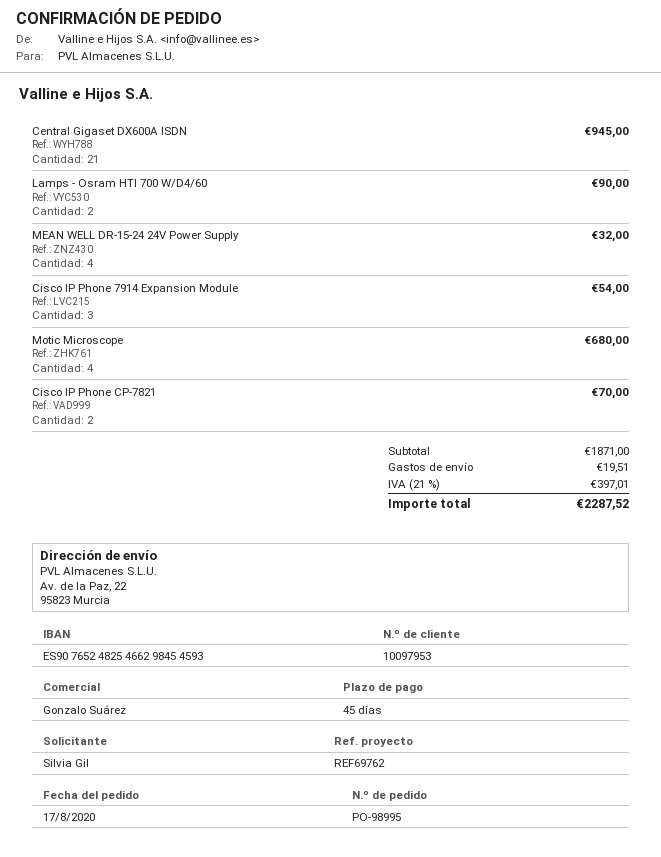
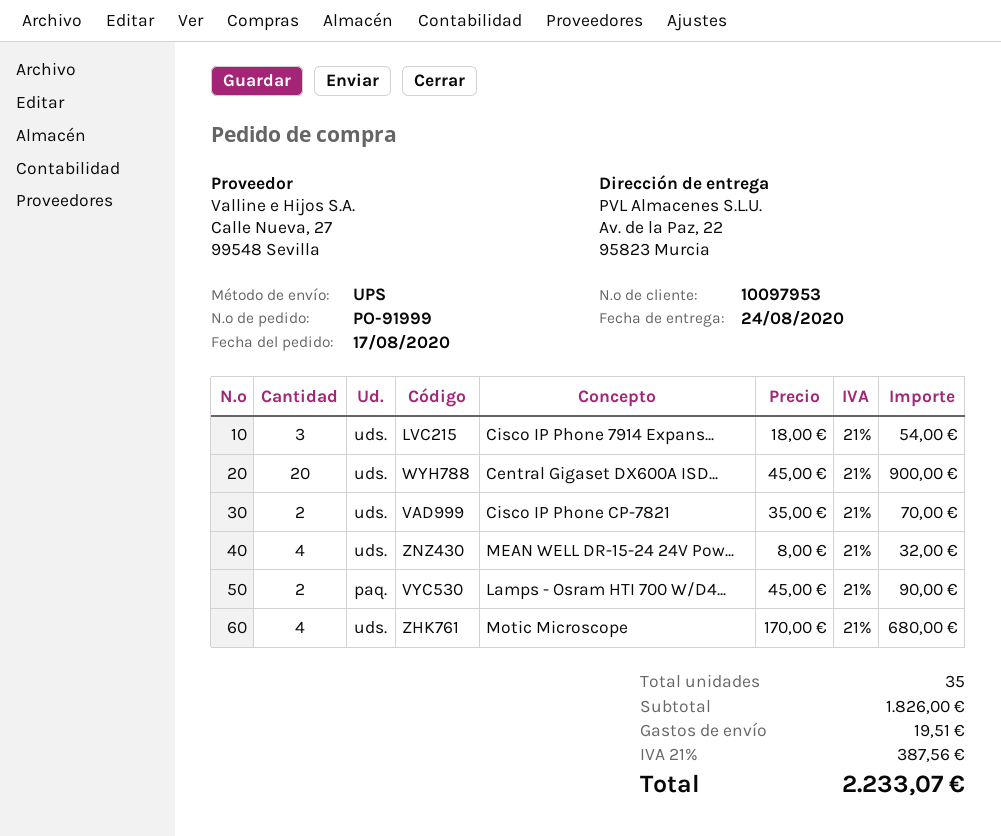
order number: PO-98995 -> PO-91999
Central Gigaset DX600A ISDN: 21 for 945.00 -> 20 for 900.00
subtotal: 1871.00 -> 1826.00
tax: 21% = 397.01 -> 21% = 387.56
total: 2287.52 -> 2233.07

